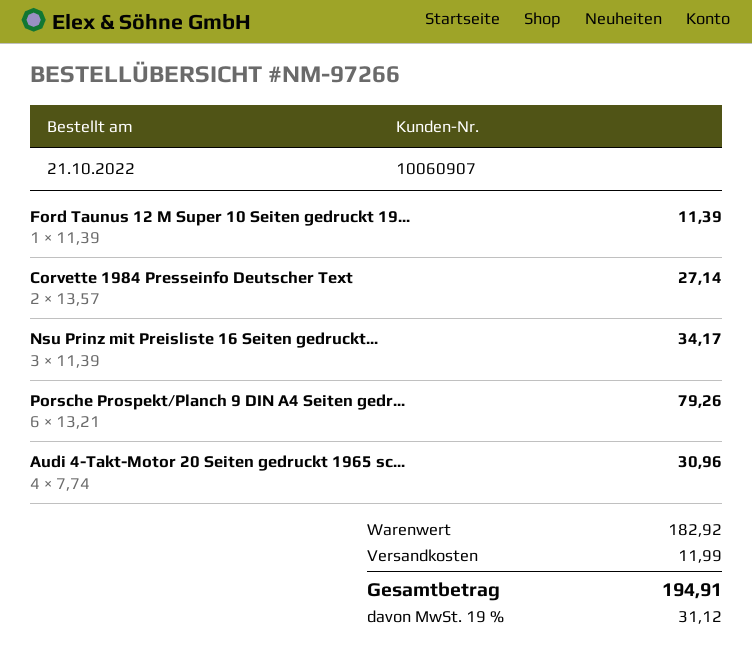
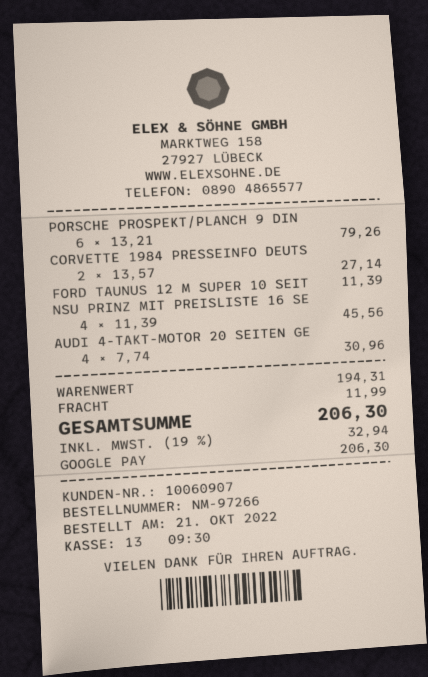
Nsu Prinz mit Preisliste 16 Seiten gedruckt...: 3 x 11.39 = 34.17 -> 4 x 11.39 = 45.56
subtotal: 182.92 -> 194.31
tax: 19% = 31.12 -> 19% = 32.94
total: 194.91 -> 206.30

